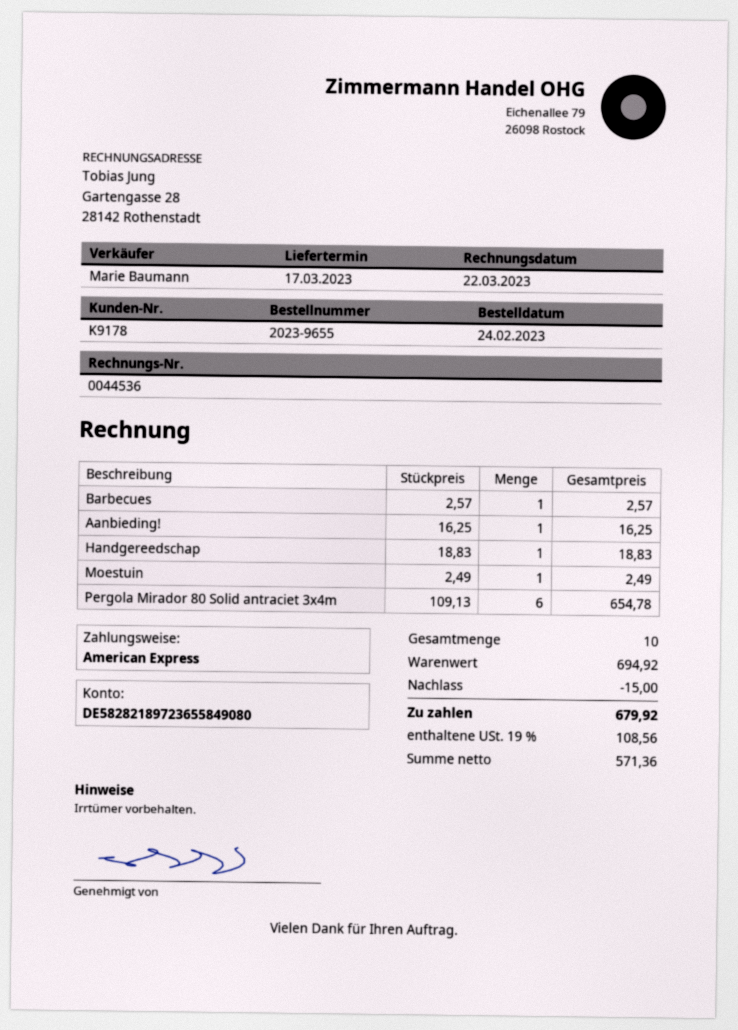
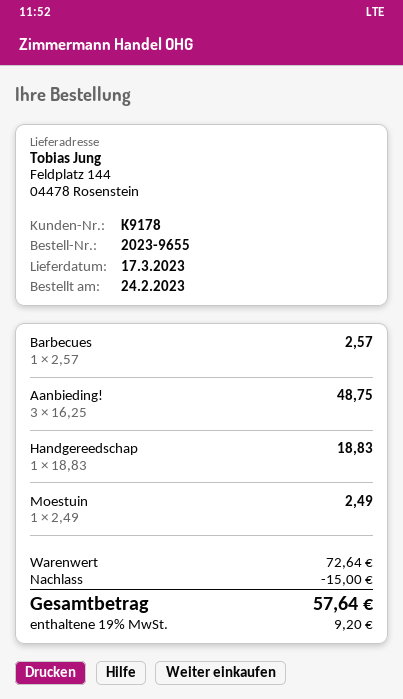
Aanbieding!: 1 x 16.25 = 16.25 -> 3 x 16.25 = 48.75
Pergola Mirador 80 Solid antraciet 3x4m: 6 x 109.13 = 654.78 -> none
subtotal: 694.92 -> 72.64
tax: 19% = 108.56 -> 19% = 9.20
total: 679.92 -> 57.64

